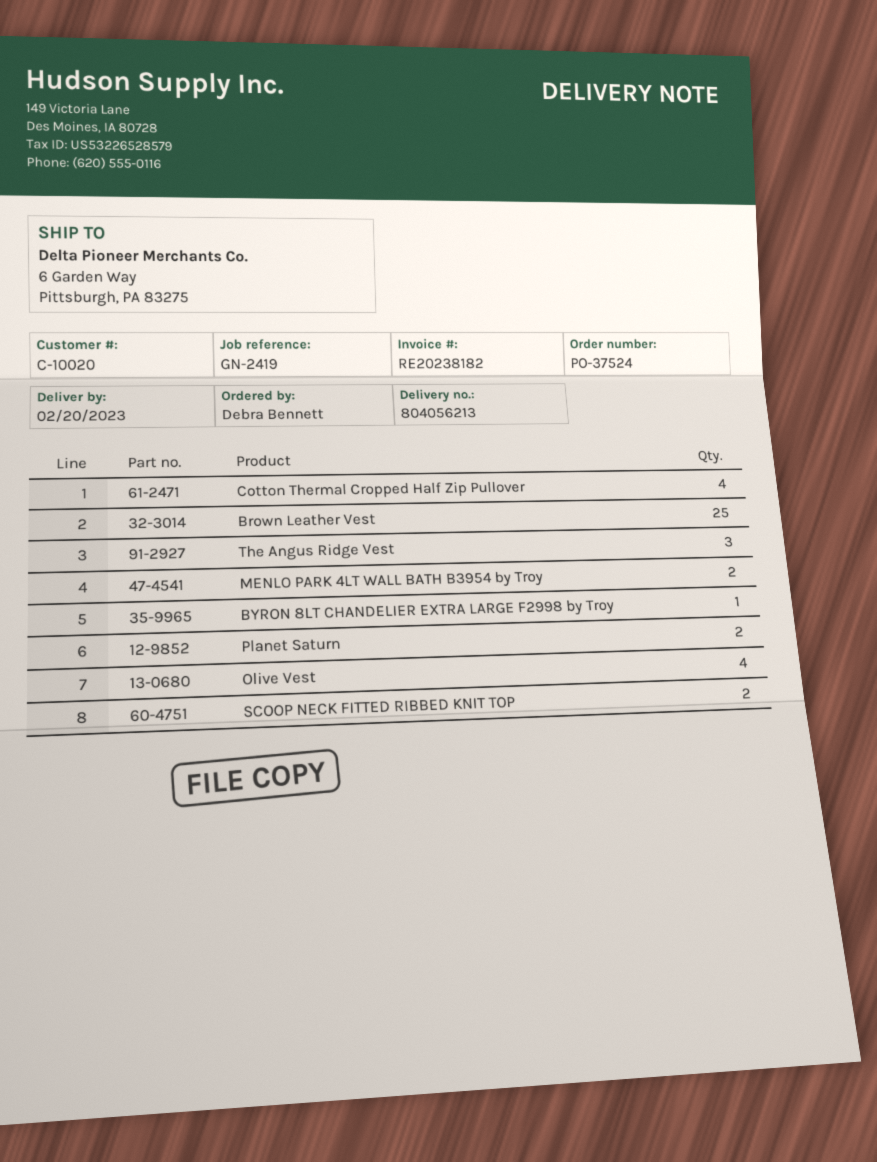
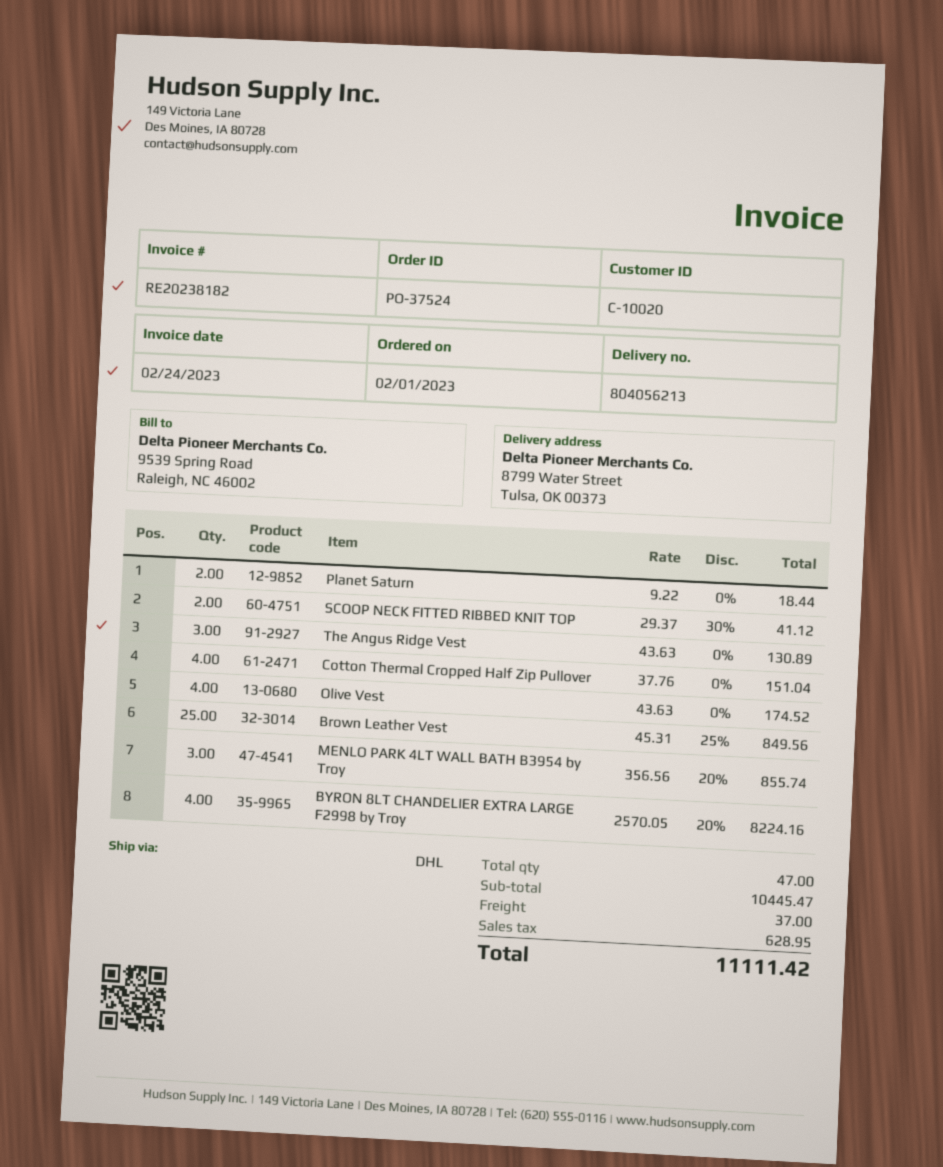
ship to: 6 Garden Way, Pittsburgh, PA 83275 -> 8799 Water Street, Tulsa, OK 00373
MENLO PARK 4LT WALL BATH B3954 by Troy: 2 -> 3
BYRON 8LT CHANDELIER EXTRA LARGE F2998 by Troy: 1 -> 4

